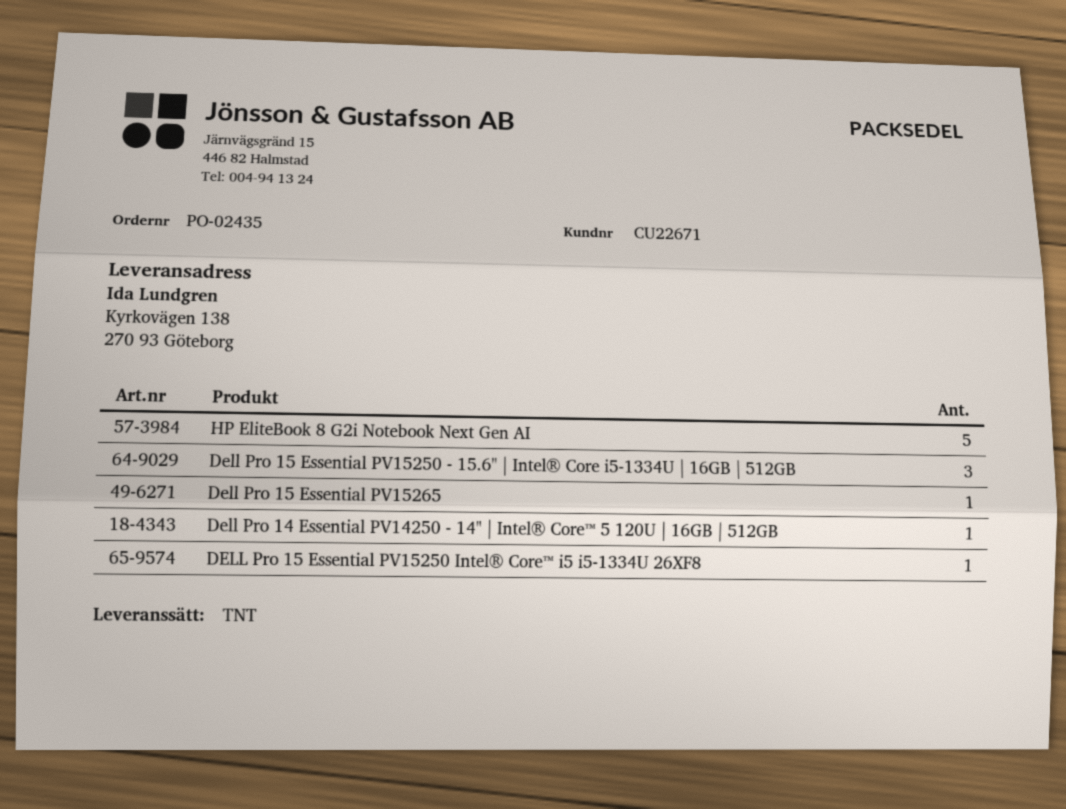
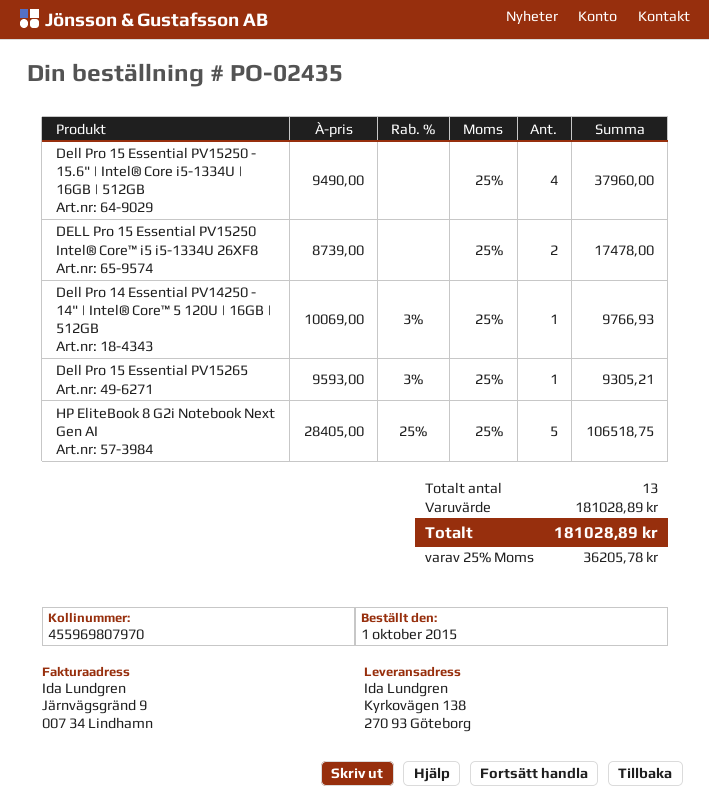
Dell Pro 15 Essential PV15250 - 15.6" | Intel® Core i5-1334U | 16GB | 512GB: 3 -> 4
DELL Pro 15 Essential PV15250 Intel® Core™ i5 i5-1334U 26XF8: 1 -> 2

